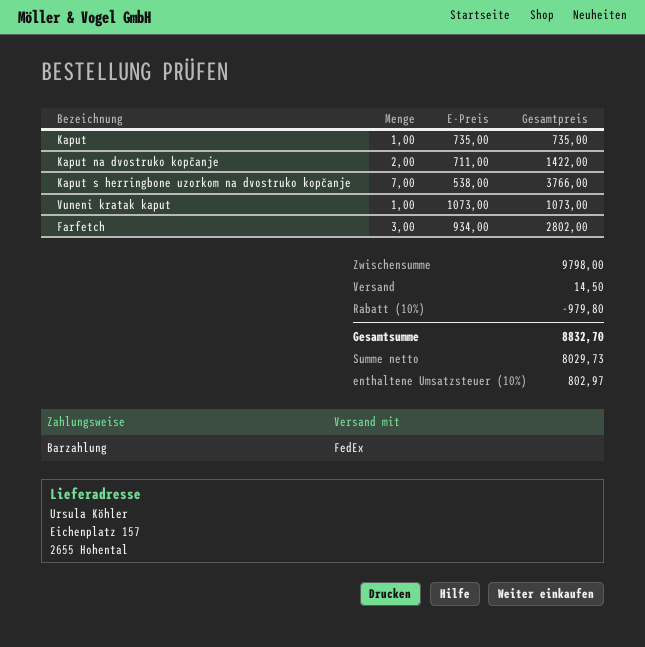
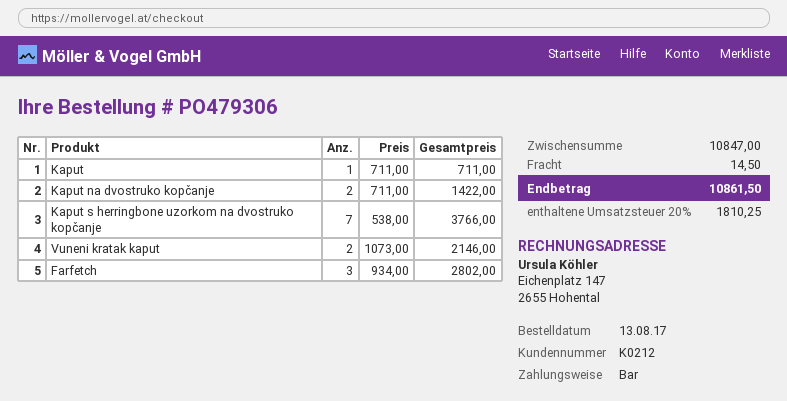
Kaput: 1 x 735.00 = 735.00 -> 1 x 711.00 = 711.00
Vuneni kratak kaput: 1 x 1073.00 = 1073.00 -> 2 x 1073.00 = 2146.00
subtotal: 9798.00 -> 10847.00
discount: 10% = 979.80 -> none
tax: 10% = 802.97 -> 20% = 1810.25
total: 8832.70 -> 10861.50

